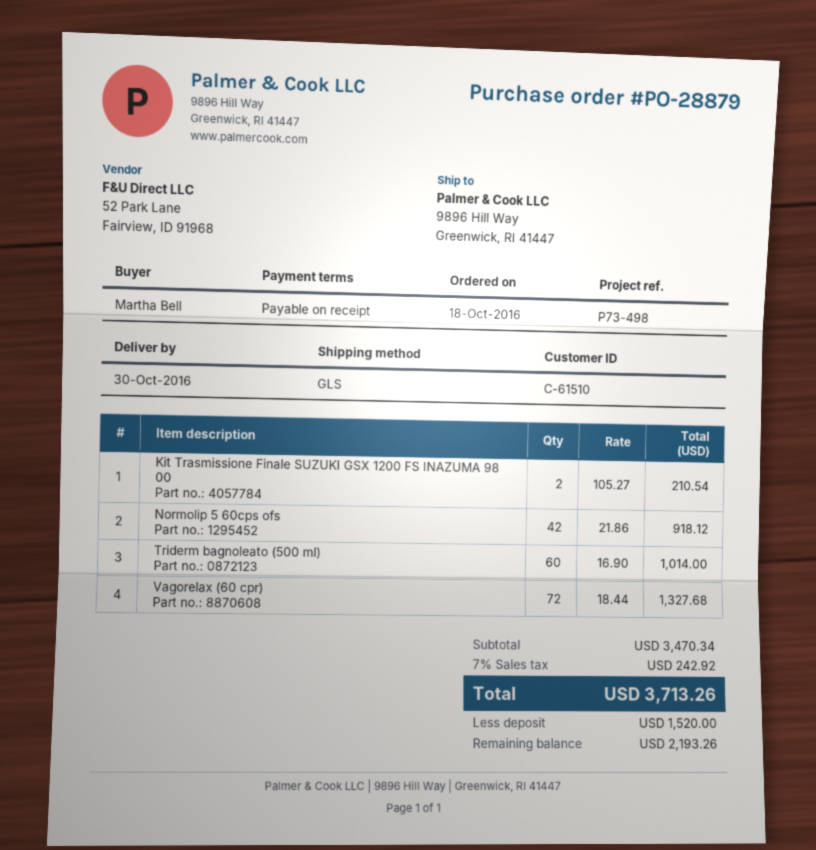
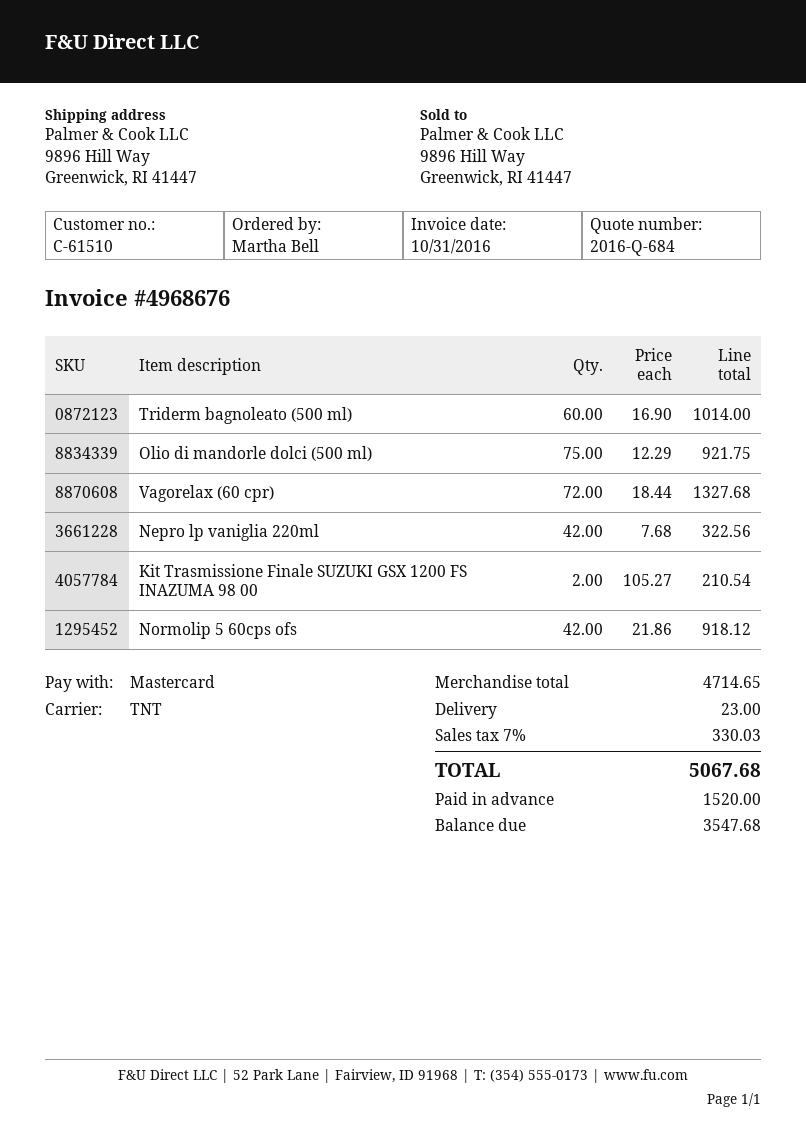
shipping method: GLS -> TNT
Olio di mandorle dolci (500 ml): none -> 75 x 12.29 = 921.75
Nepro lp vaniglia 220ml: none -> 42 x 7.68 = 322.56
subtotal: 3470.34 -> 4714.65
shipping: none -> 23.00
tax: 7% = 242.92 -> 7% = 330.03
total: 3713.26 -> 5067.68
balance: 2193.26 -> 3547.68

